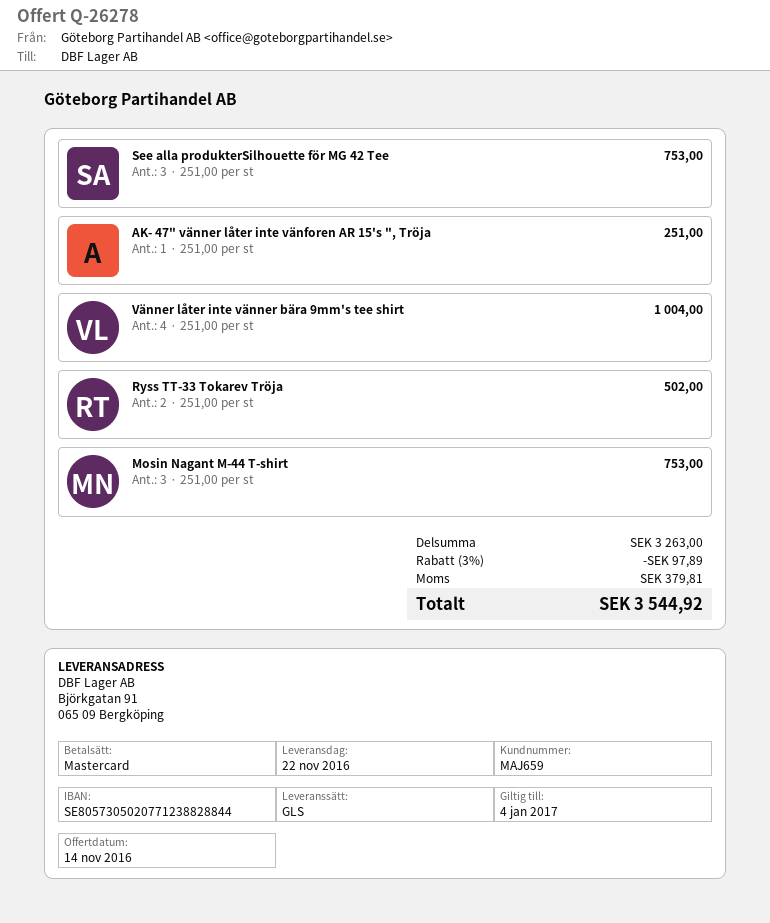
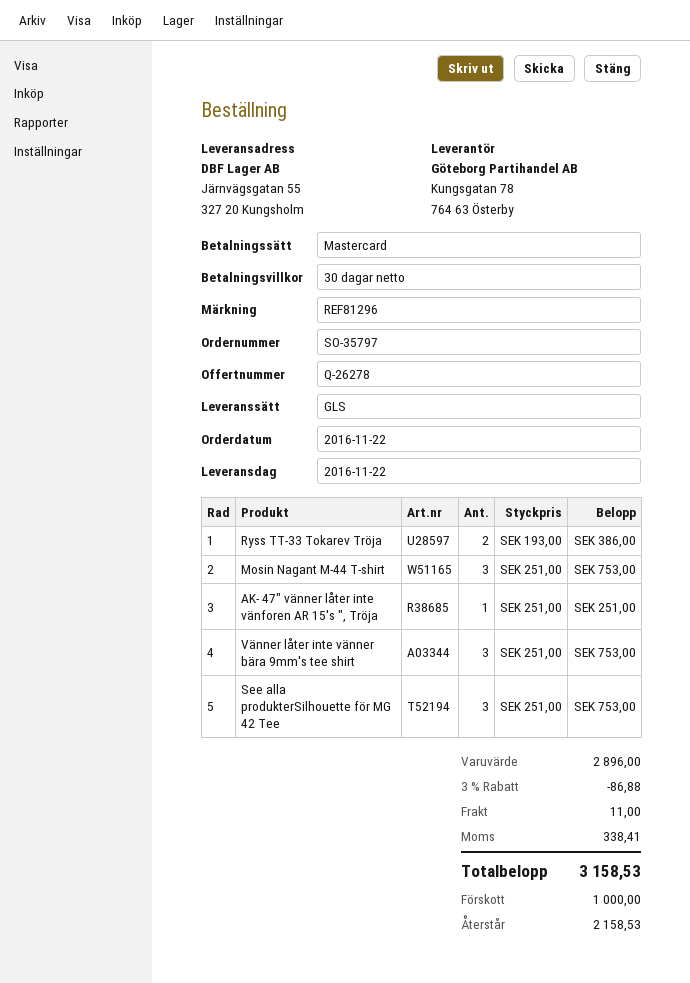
ship to: Björkgatan 91, 065 09 Bergköping -> Järnvägsgatan 55, 327 20 Kungsholm
Vänner låter inte vänner bära 9mm's tee shirt: 4 x 251.00 = 1004.00 -> 3 x 251.00 = 753.00
Ryss TT-33 Tokarev Tröja: 2 x 251.00 = 502.00 -> 2 x 193.00 = 386.00
subtotal: 3263.00 -> 2896.00
discount: 3% = 97.89 -> 3% = 86.88
shipping: none -> 11.00
tax: 379.81 -> 338.41
total: 3544.92 -> 3158.53

